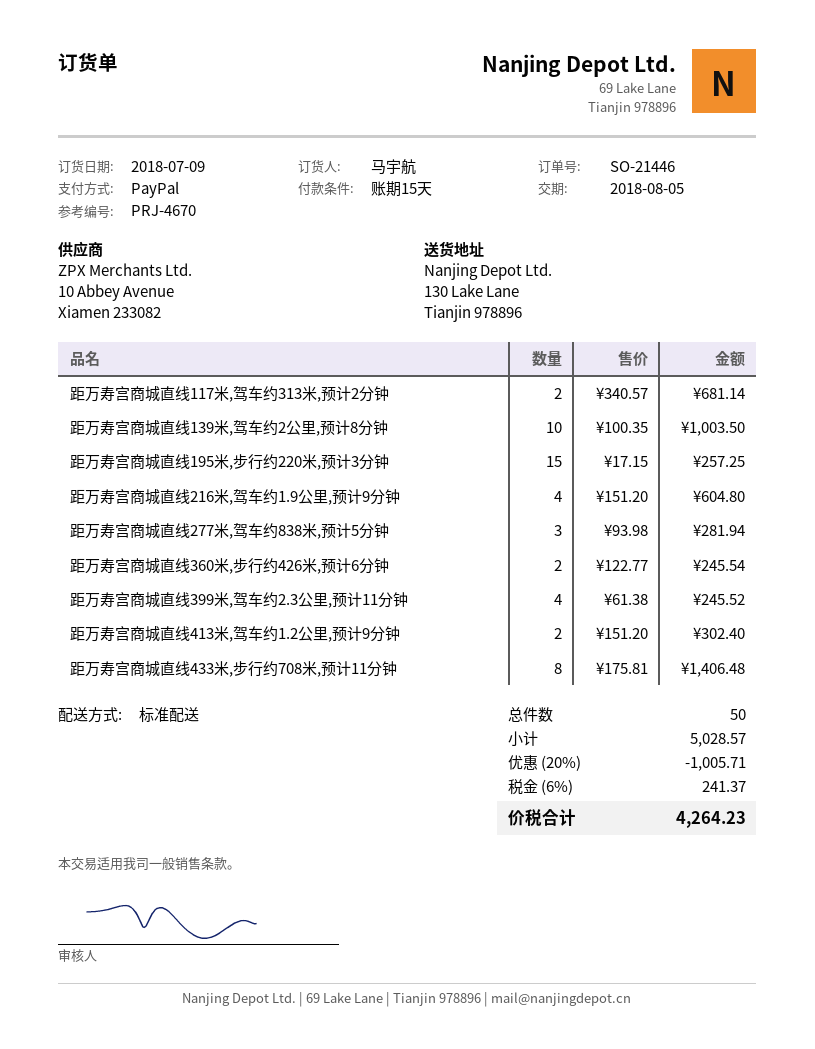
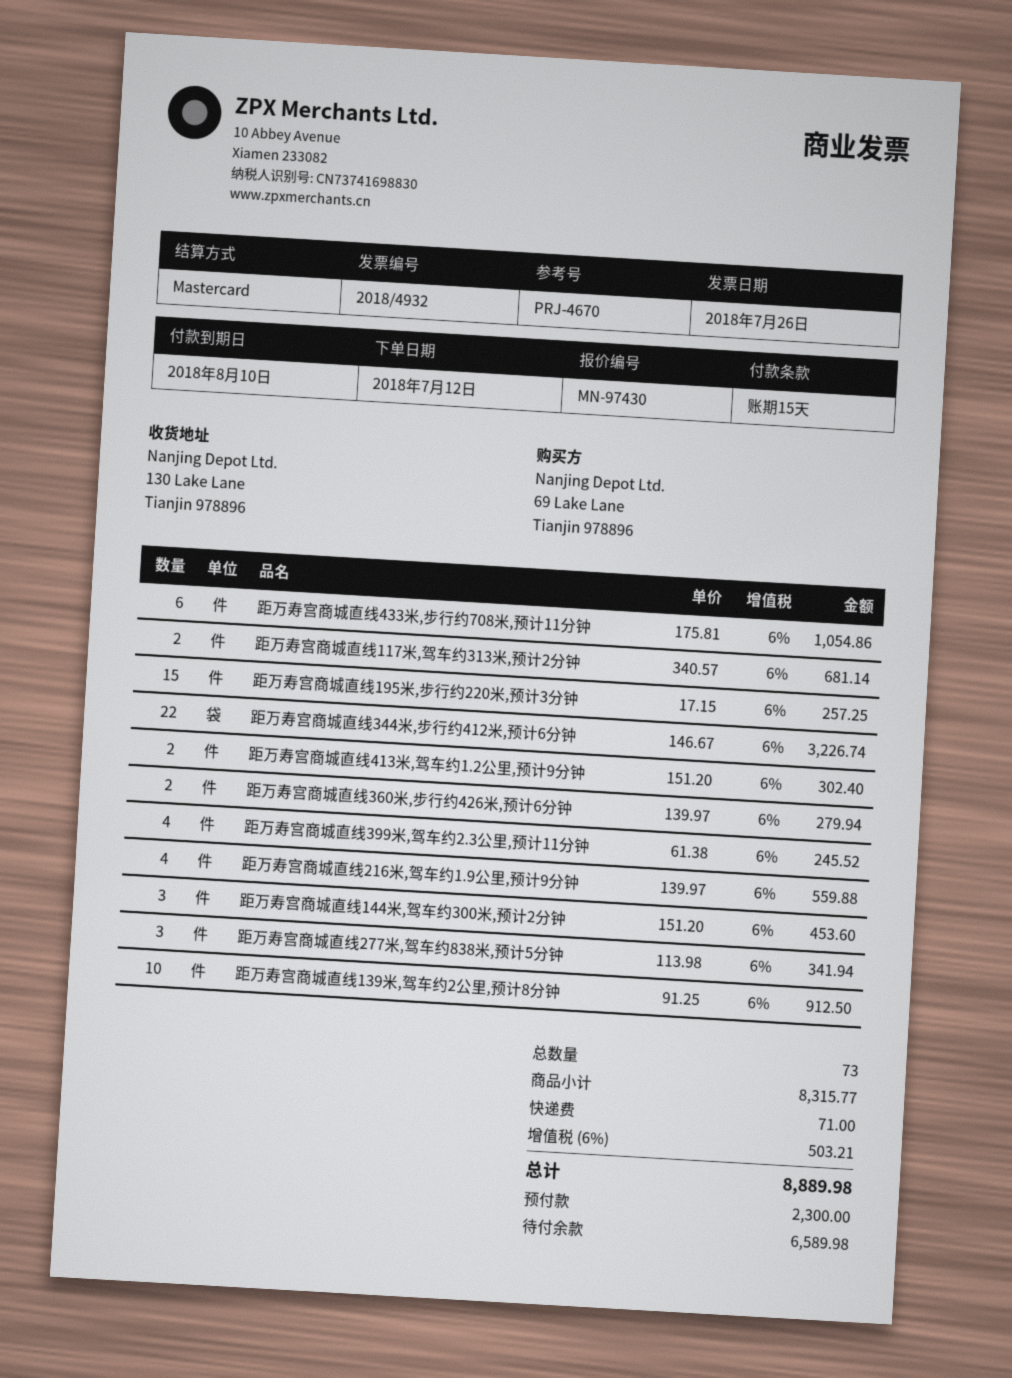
order date: 2018-07-09 -> 2018-07-12
payment method: PayPal -> Mastercard
距万寿宫商城直线139米,驾车约2公里,预计8分钟: 10 x 100.35 = 1003.50 -> 10 x 91.25 = 912.50
距万寿宫商城直线216米,驾车约1.9公里,预计9分钟: 4 x 151.20 = 604.80 -> 4 x 139.97 = 559.88
距万寿宫商城直线277米,驾车约838米,预计5分钟: 3 x 93.98 = 281.94 -> 3 x 113.98 = 341.94
距万寿宫商城直线360米,步行约426米,预计6分钟: 2 x 122.77 = 245.54 -> 2 x 139.97 = 279.94
距万寿宫商城直线433米,步行约708米,预计11分钟: 8 x 175.81 = 1406.48 -> 6 x 175.81 = 1054.86
距万寿宫商城直线344米,步行约412米,预计6分钟: none -> 22 x 146.67 = 3226.74
距万寿宫商城直线144米,驾车约300米,预计2分钟: none -> 3 x 151.20 = 453.60
total quantity: 50 -> 73
subtotal: 5028.57 -> 8315.77
discount: 20% = 1005.71 -> none
shipping: none -> 71.00
tax: 6% = 241.37 -> 6% = 503.21
total: 4264.23 -> 8889.98

